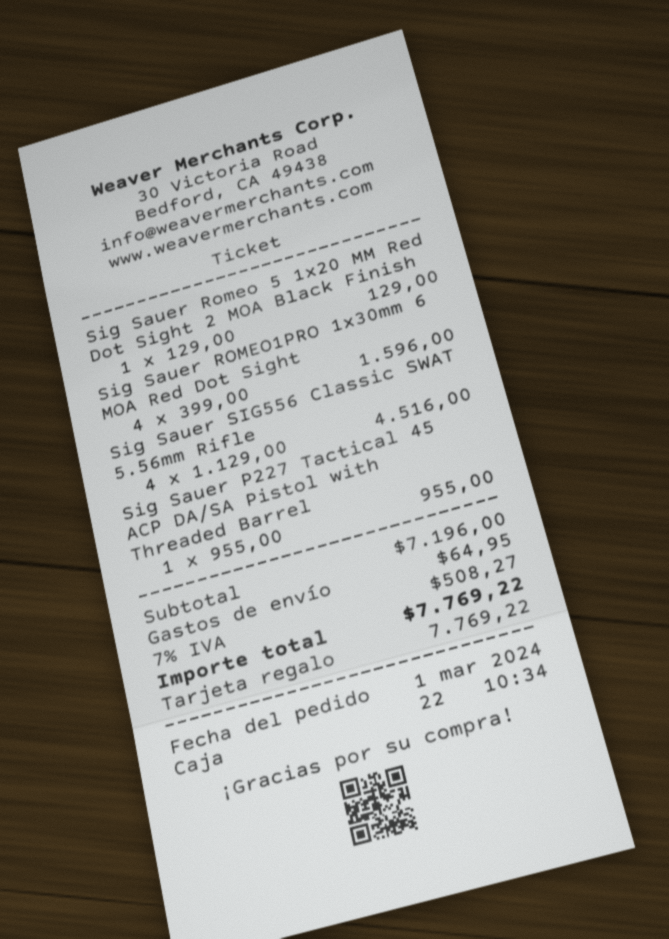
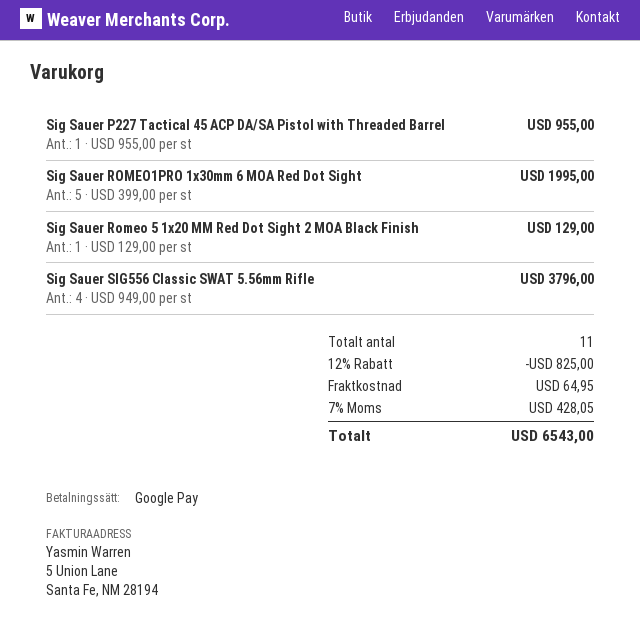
payment method: gift card -> Google Pay
Sig Sauer ROMEO1PRO 1x30mm 6 MOA Red Dot Sight: 4 x 399.00 = 1596.00 -> 5 x 399.00 = 1995.00
Sig Sauer SIG556 Classic SWAT 5.56mm Rifle: 4 x 1129.00 = 4516.00 -> 4 x 949.00 = 3796.00
discount: none -> 12% = 825.00
tax: 7% = 508.27 -> 7% = 428.05
total: 7769.22 -> 6543.00

